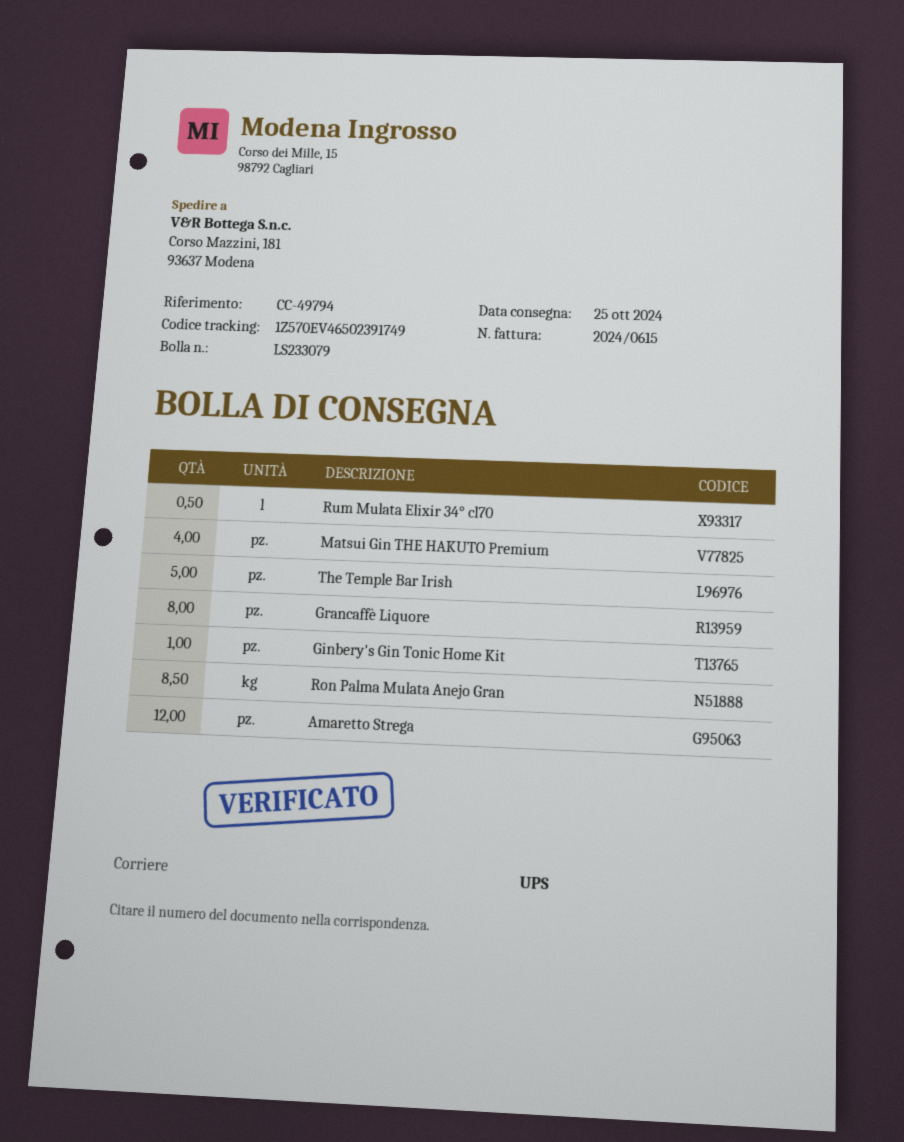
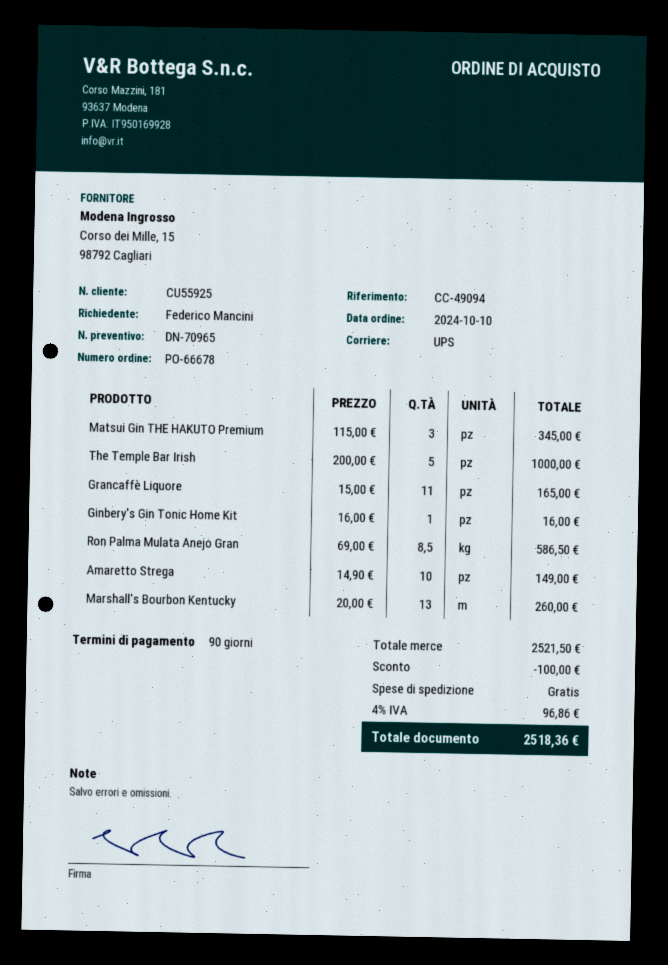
reference: CC-49794 -> CC-49094
Rum Mulata Elixir 34° cl70: 0.5 -> none
Matsui Gin THE HAKUTO Premium: 4 -> 3
Grancaffè Liquore: 8 -> 11
Amaretto Strega: 12 -> 10
Marshall's Bourbon Kentucky: none -> 13

